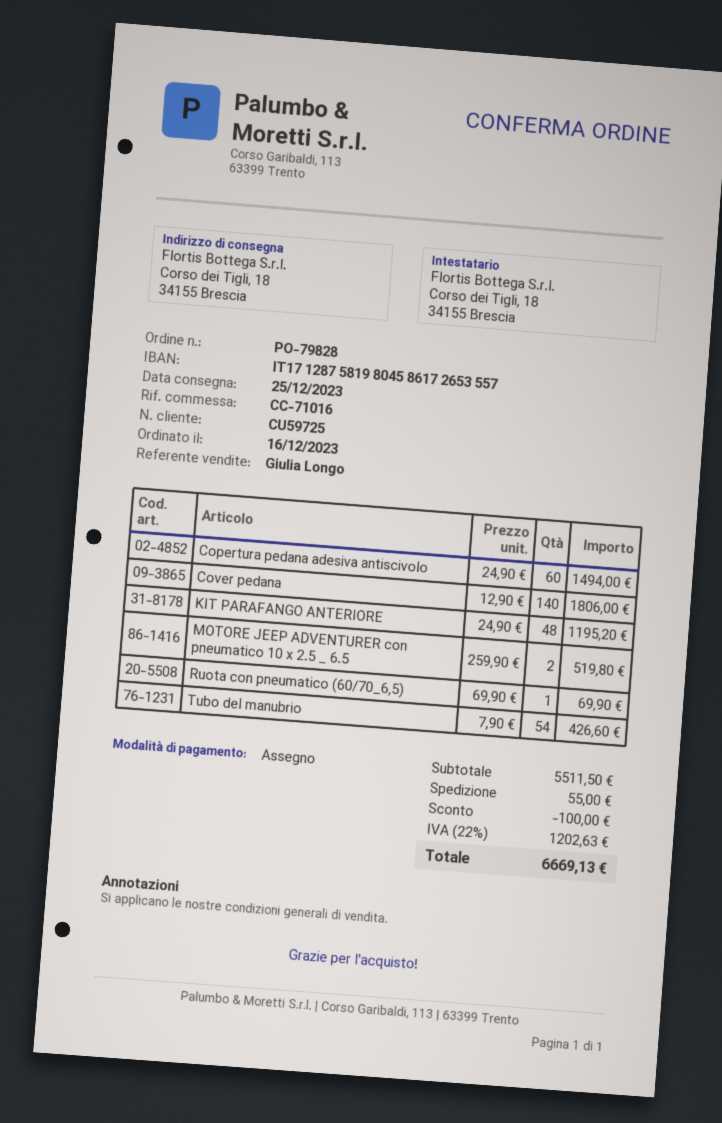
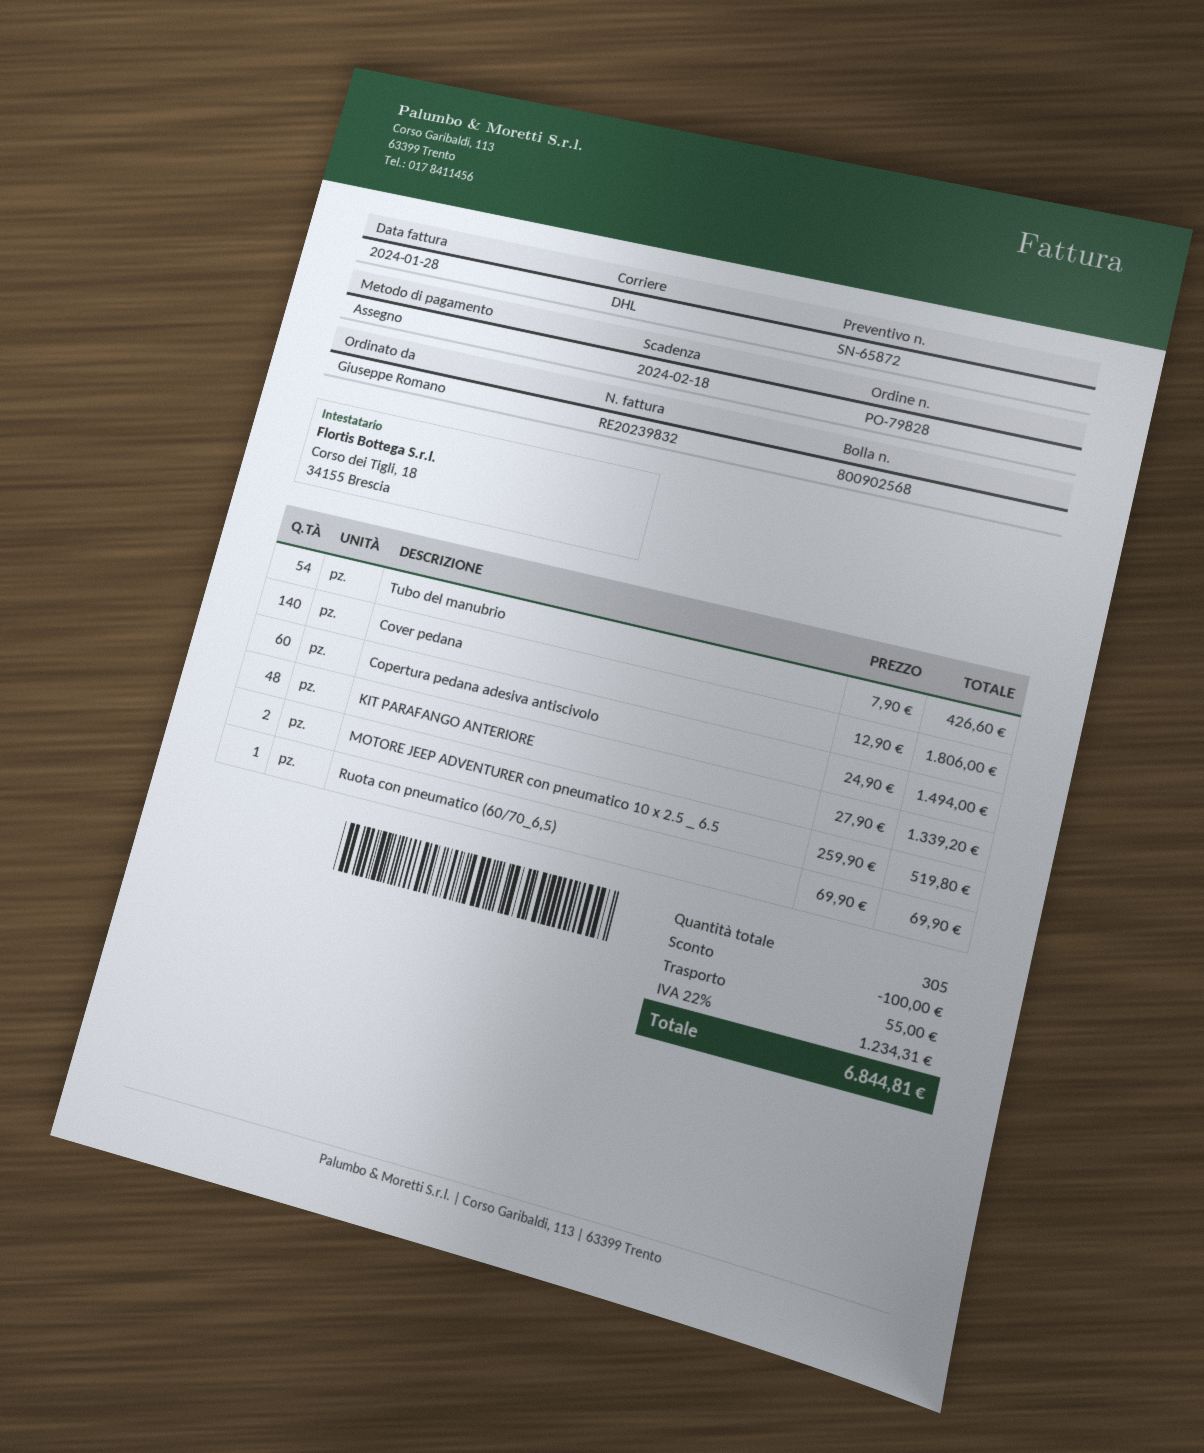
KIT PARAFANGO ANTERIORE: 48 x 24.90 = 1195.20 -> 48 x 27.90 = 1339.20
tax: 22% = 1202.63 -> 22% = 1234.31
total: 6669.13 -> 6844.81

